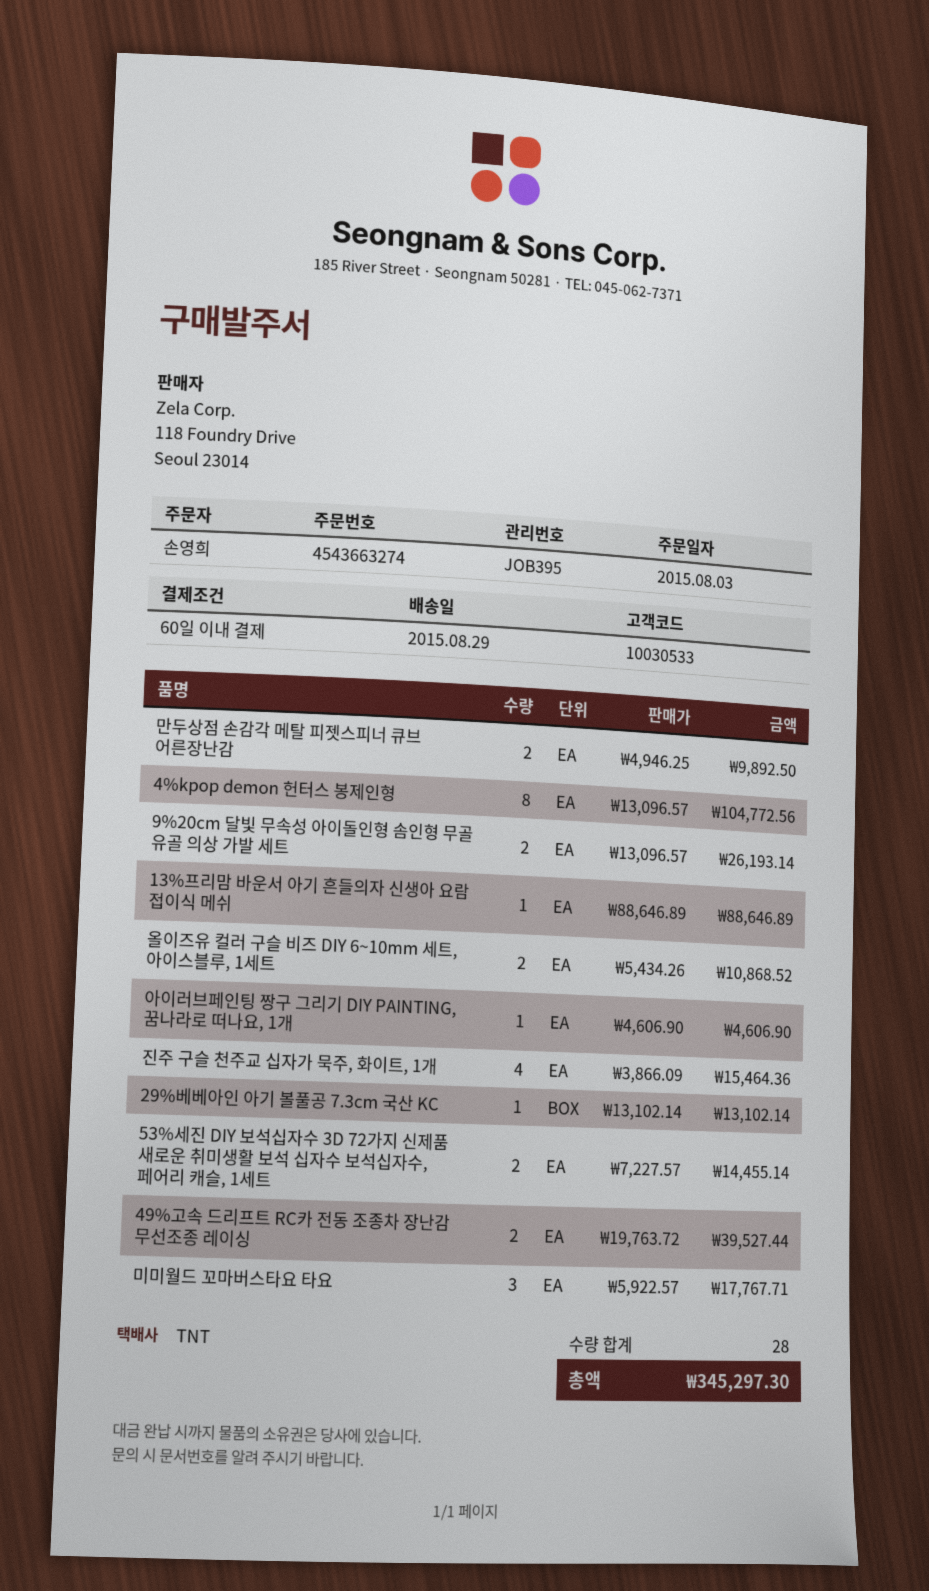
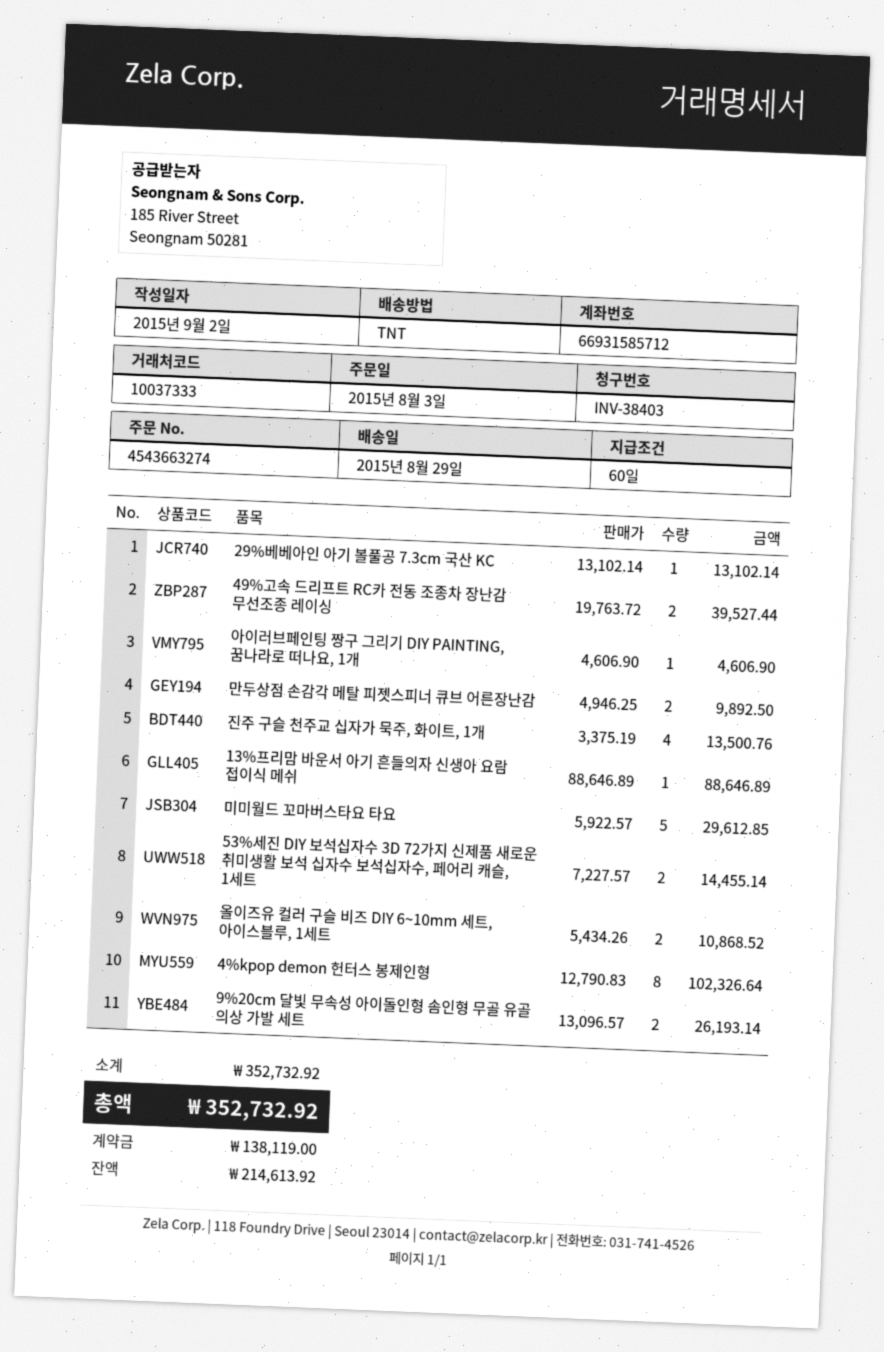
customer number: 10030533 -> 10037333
4%kpop demon 헌터스 봉제인형: 8 x 13096.57 = 104772.56 -> 8 x 12790.83 = 102326.64
진주 구슬 천주교 십자가 묵주, 화이트, 1개: 4 x 3866.09 = 15464.36 -> 4 x 3375.19 = 13500.76
미미월드 꼬마버스타요 타요: 3 x 5922.57 = 17767.71 -> 5 x 5922.57 = 29612.85
total: 345297.30 -> 352732.92

